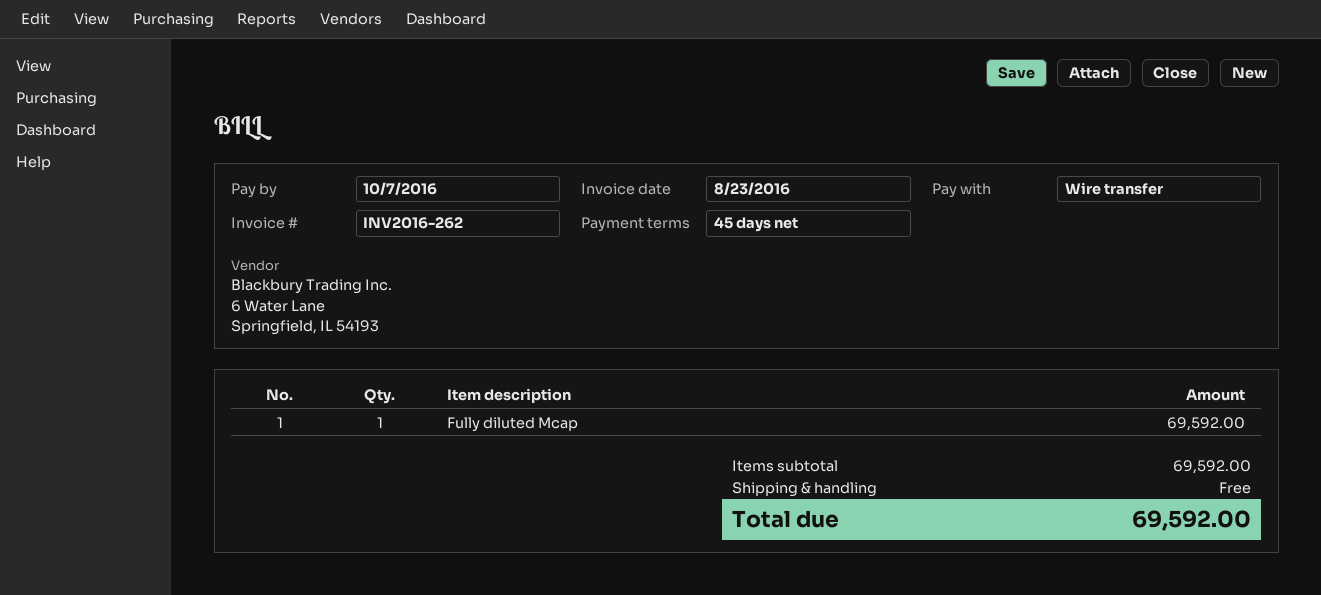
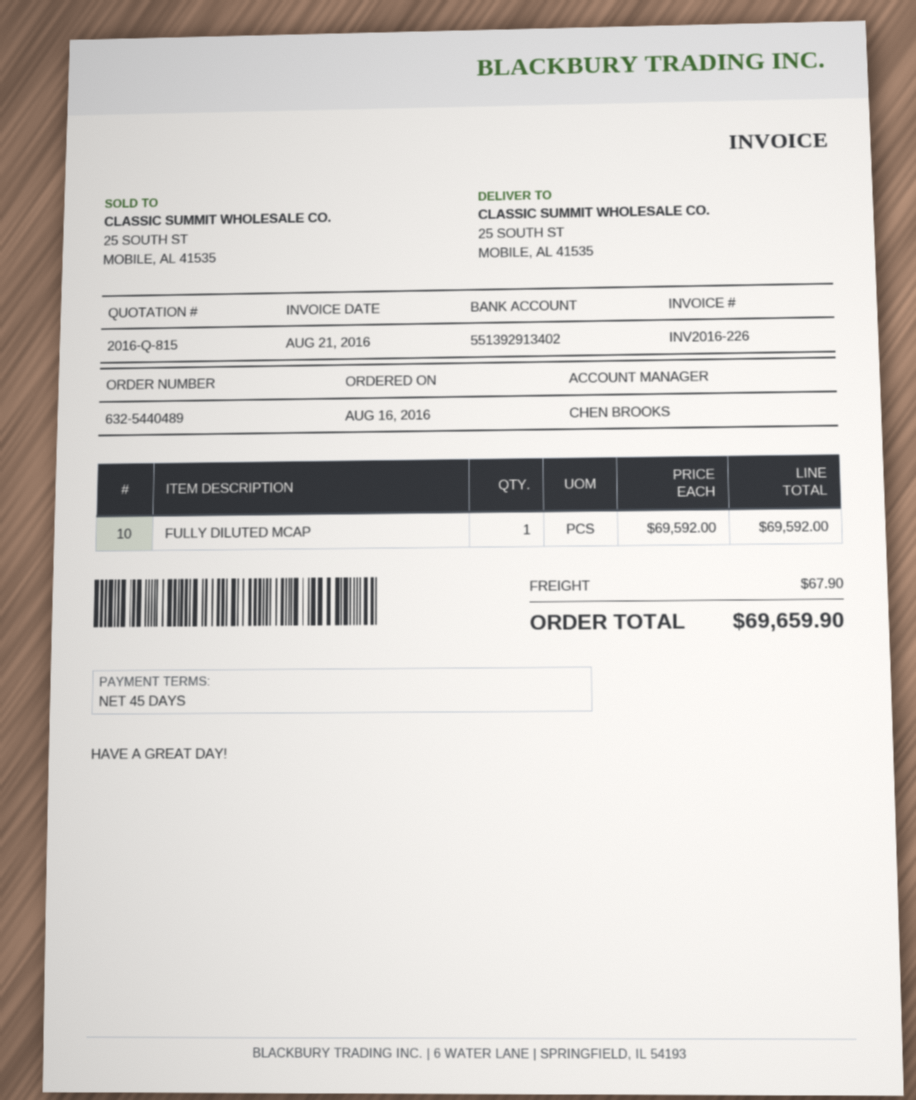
invoice number: INV2016-262 -> INV2016-226
invoice date: 2016-08-23 -> 2016-08-21
shipping: 0.00 -> 67.90
total: 69592.00 -> 69659.90

